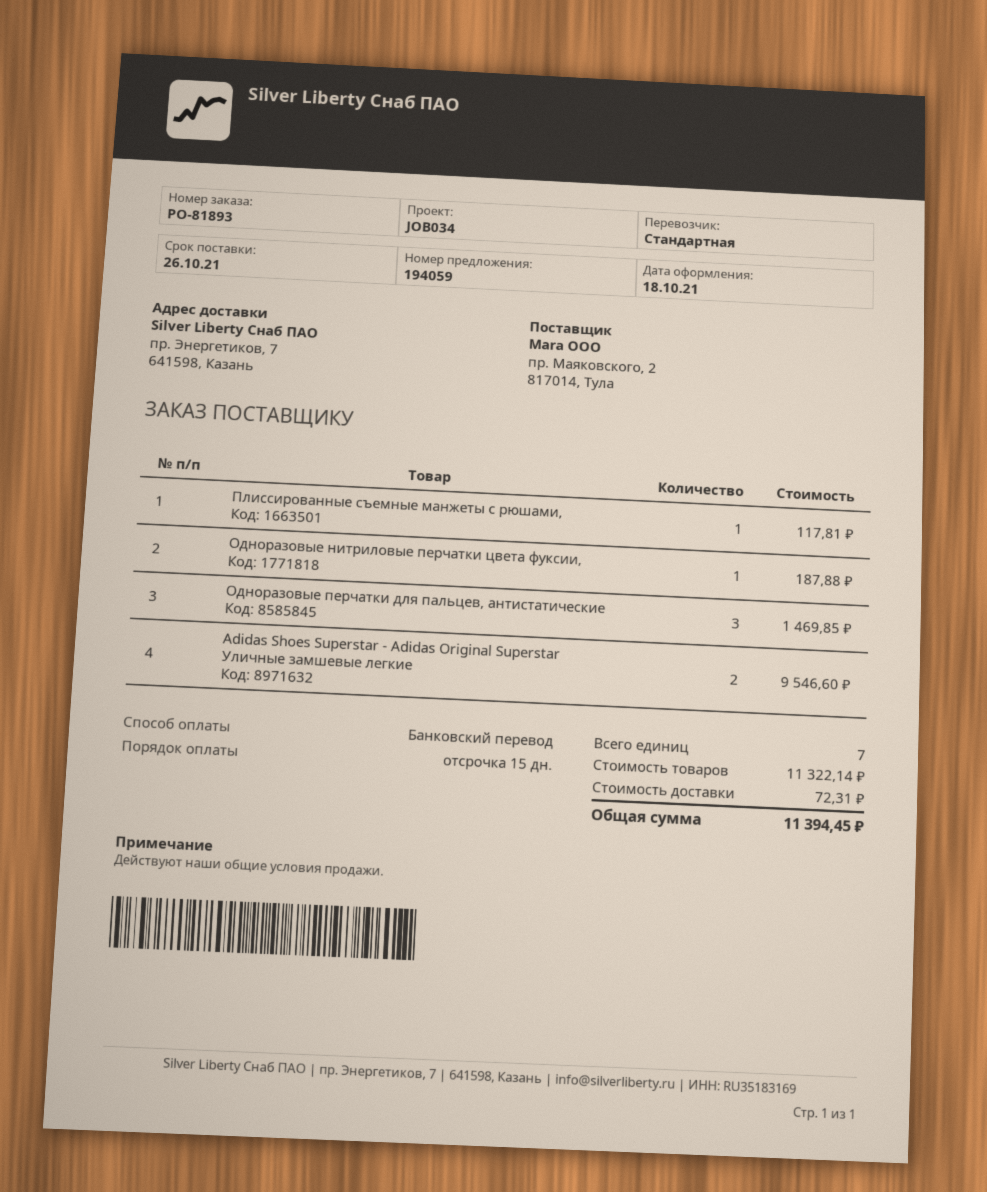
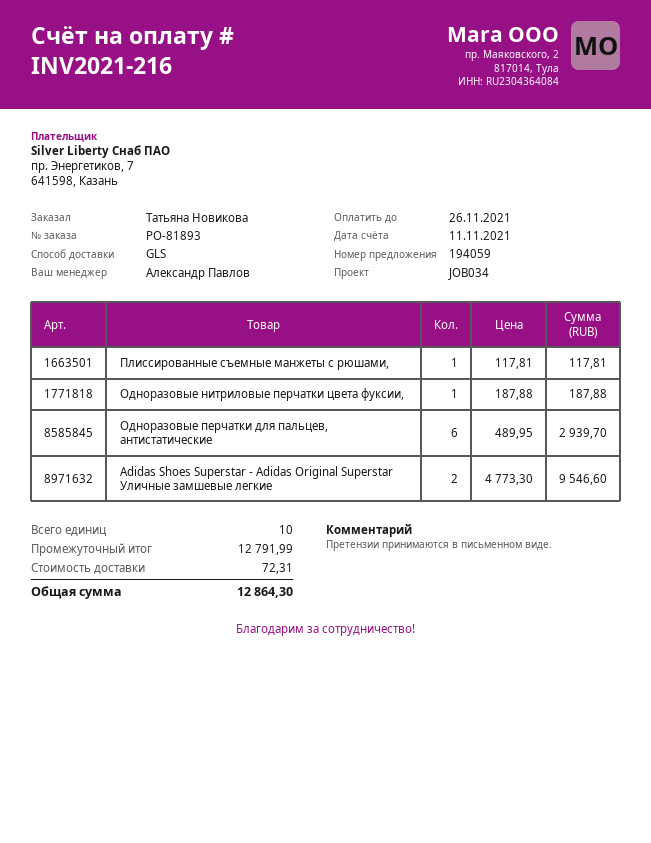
shipping method: standard -> GLS
Одноразовые перчатки для пальцев, антистатические: 3 for 1469.85 -> 6 for 2939.70
total quantity: 7 -> 10
subtotal: 11322.14 -> 12791.99
total: 11394.45 -> 12864.30

